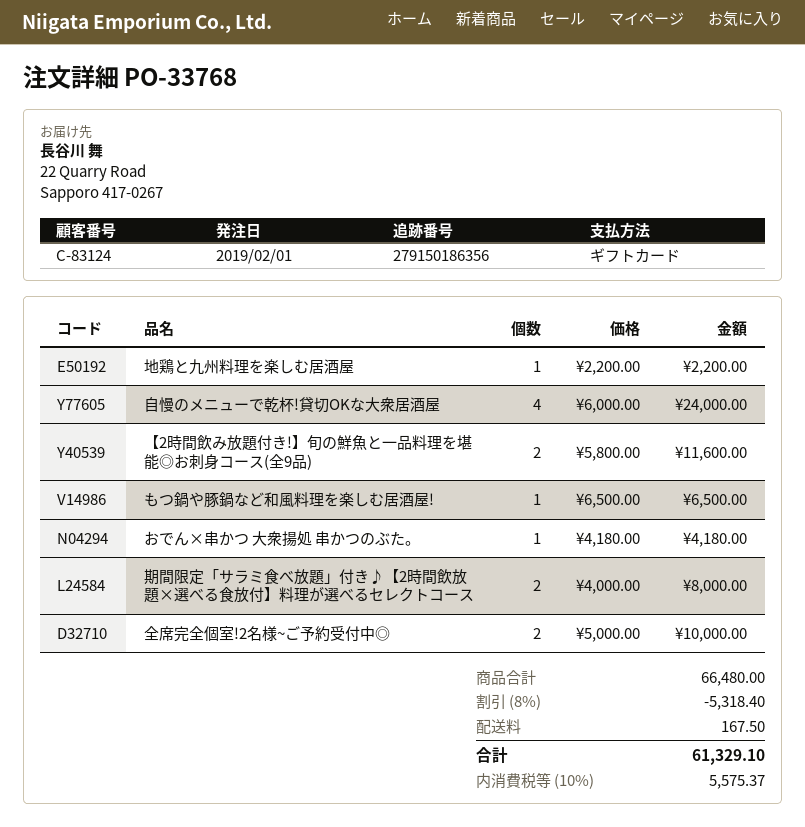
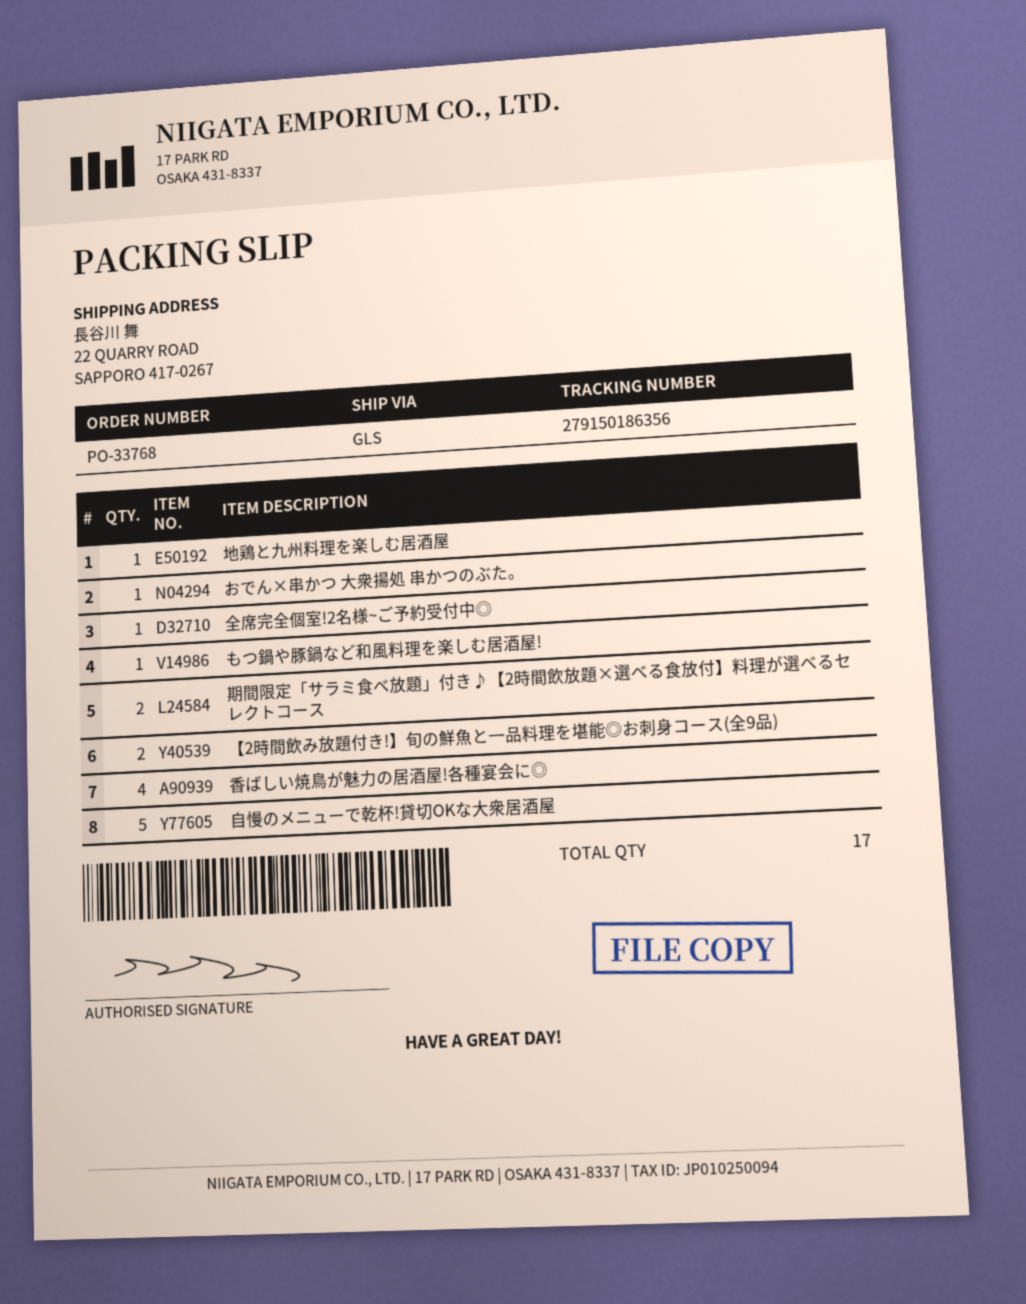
自慢のメニューで乾杯!貸切OKな大衆居酒屋: 4 -> 5
全席完全個室!2名様~ご予約受付中◎: 2 -> 1
香ばしい焼鳥が魅力の居酒屋!各種宴会に◎: none -> 4

